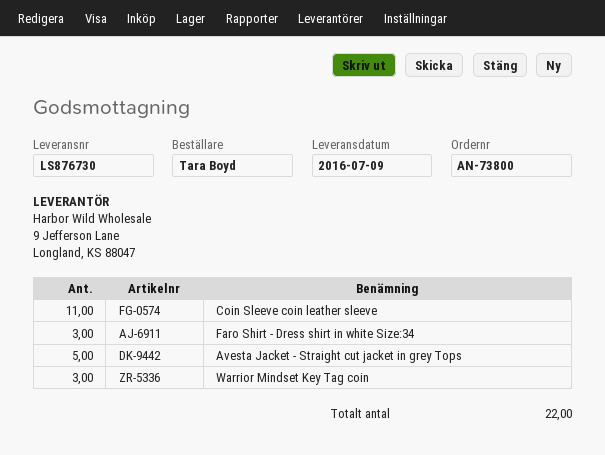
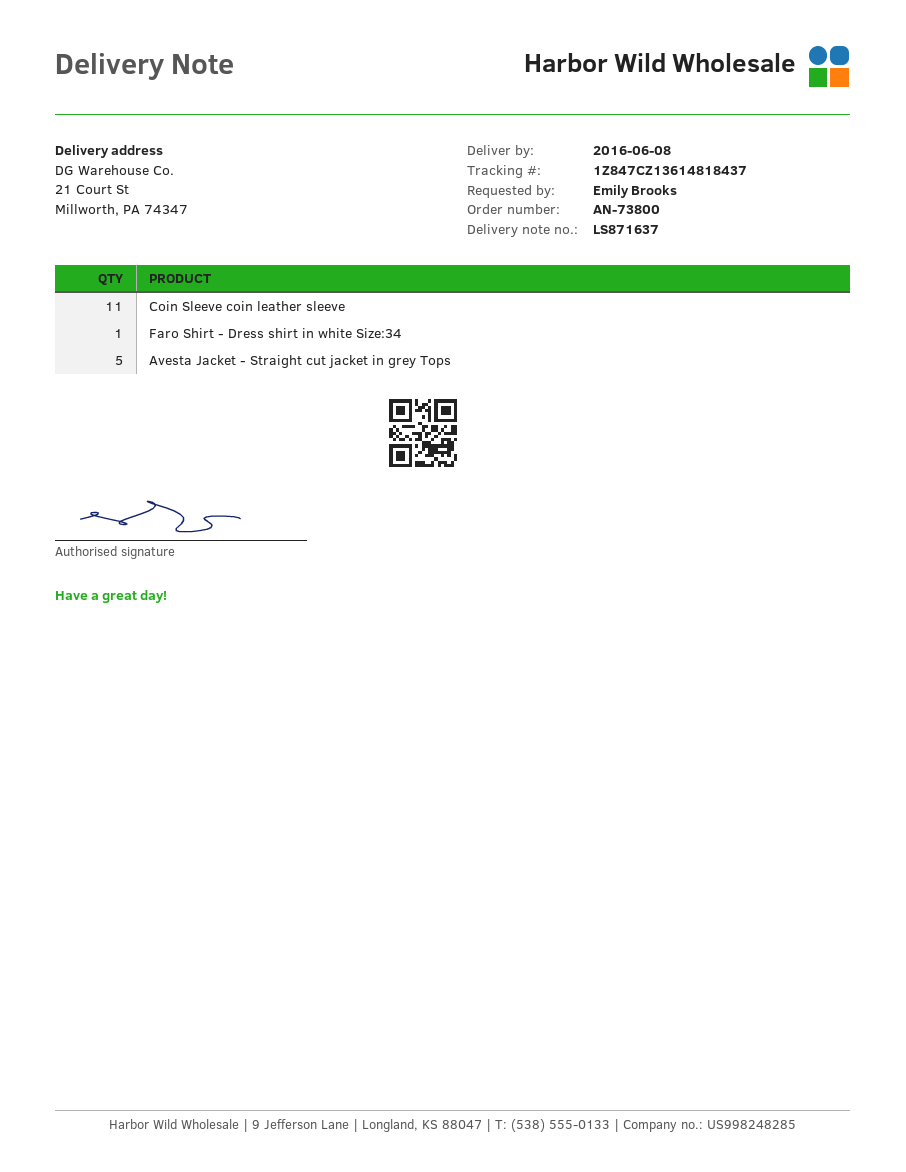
delivery note number: LS876730 -> LS871637
delivery date: 2016-07-09 -> 2016-06-08
ordered by: Tara Boyd -> Emily Brooks
Faro Shirt - Dress shirt in white Size:34: 3 -> 1
Warrior Mindset Key Tag coin: 3 -> none

